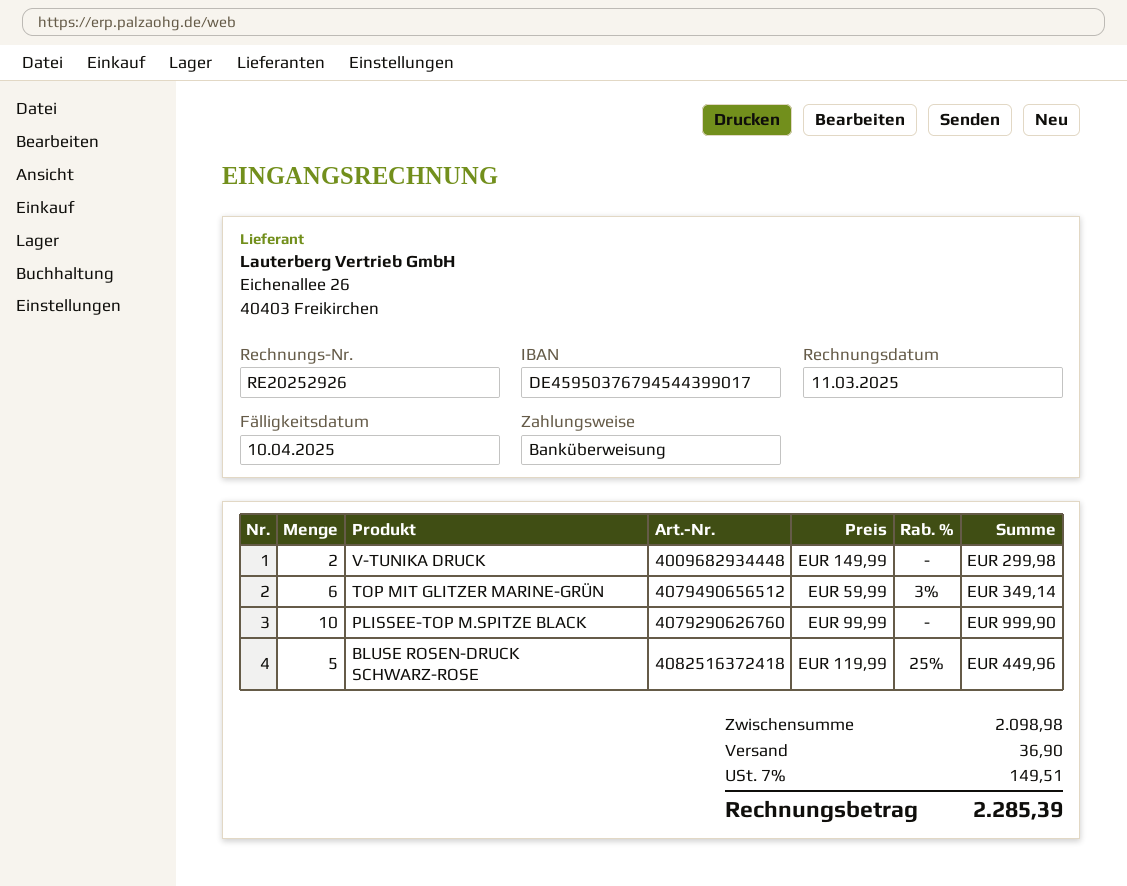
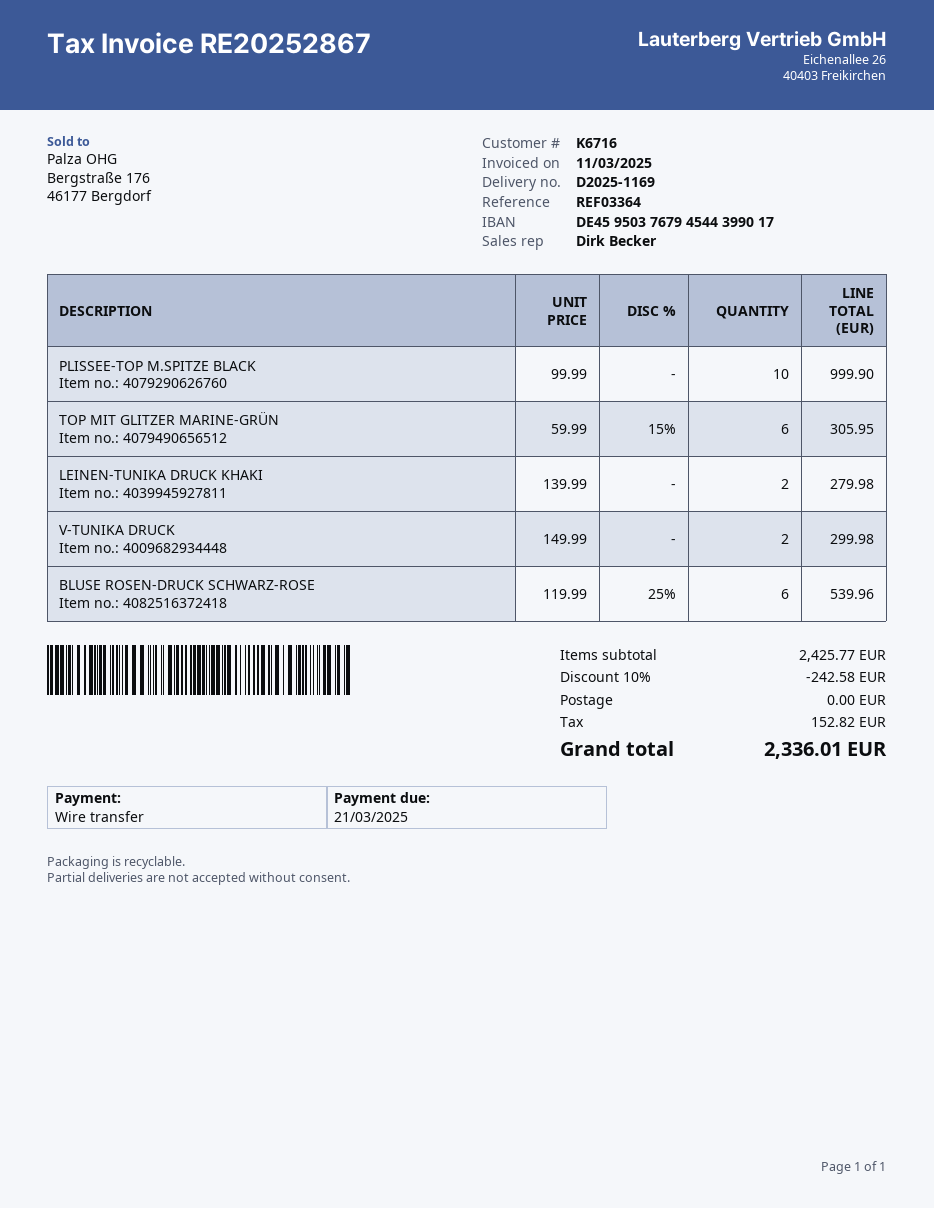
invoice number: RE20252926 -> RE20252867
due date: 2025-04-10 -> 2025-03-21
TOP MIT GLITZER MARINE-GRÜN: 6 x 59.99 - 3% = 349.14 -> 6 x 59.99 - 15% = 305.95
BLUSE ROSEN-DRUCK SCHWARZ-ROSE: 5 x 119.99 - 25% = 449.96 -> 6 x 119.99 - 25% = 539.96
LEINEN-TUNIKA DRUCK KHAKI: none -> 2 x 139.99 = 279.98
subtotal: 2098.98 -> 2425.77
discount: none -> 10% = 242.58
shipping: 36.90 -> 0.00
tax: 149.51 -> 152.82
total: 2285.39 -> 2336.01

